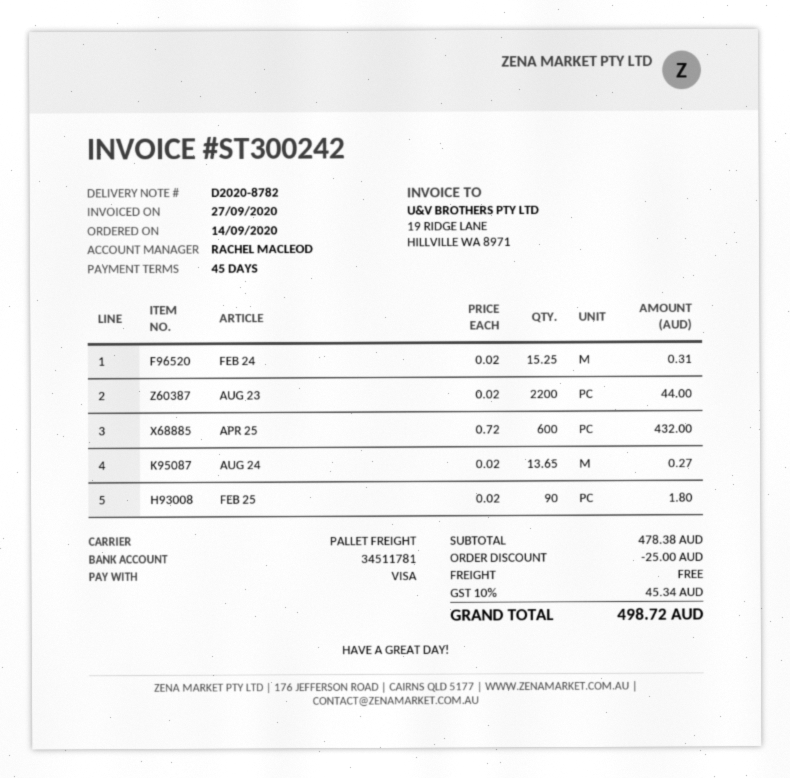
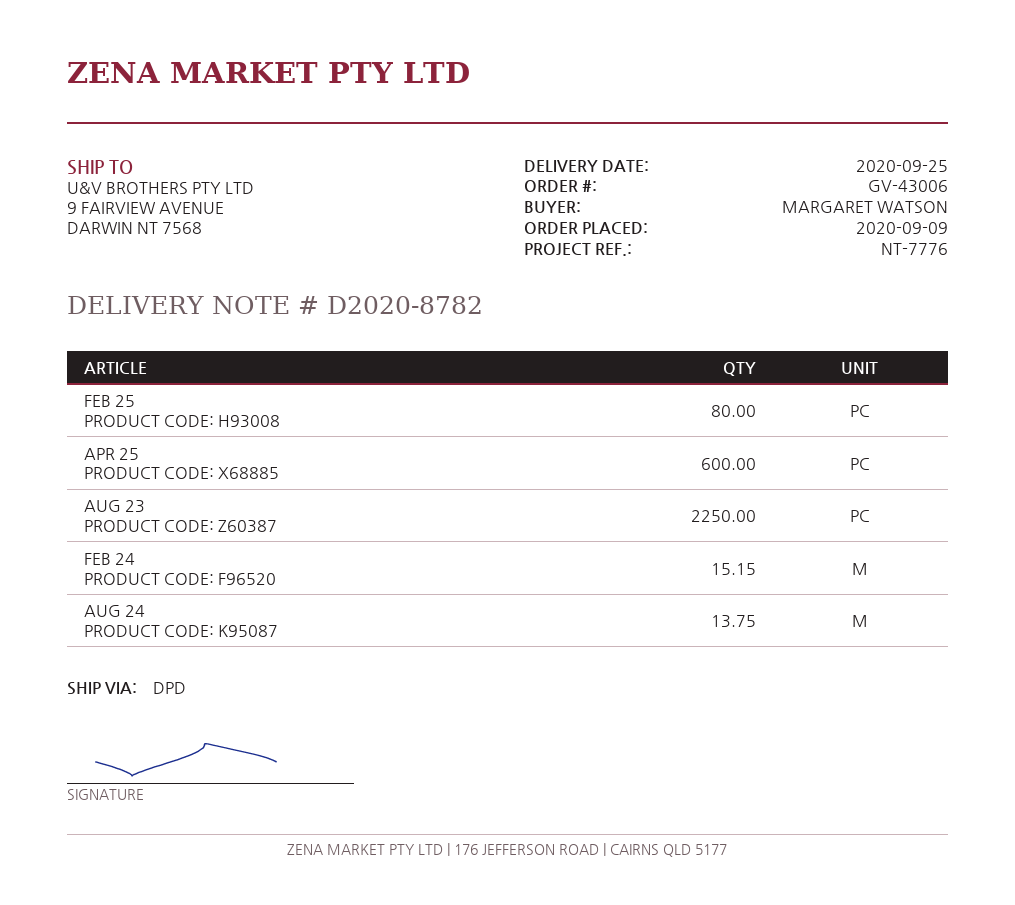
order date: 2020-09-14 -> 2020-09-09
shipping method: pallet freight -> DPD
FEB 24: 15.25 -> 15.15
AUG 23: 2200 -> 2250
AUG 24: 13.65 -> 13.75
FEB 25: 90 -> 80

